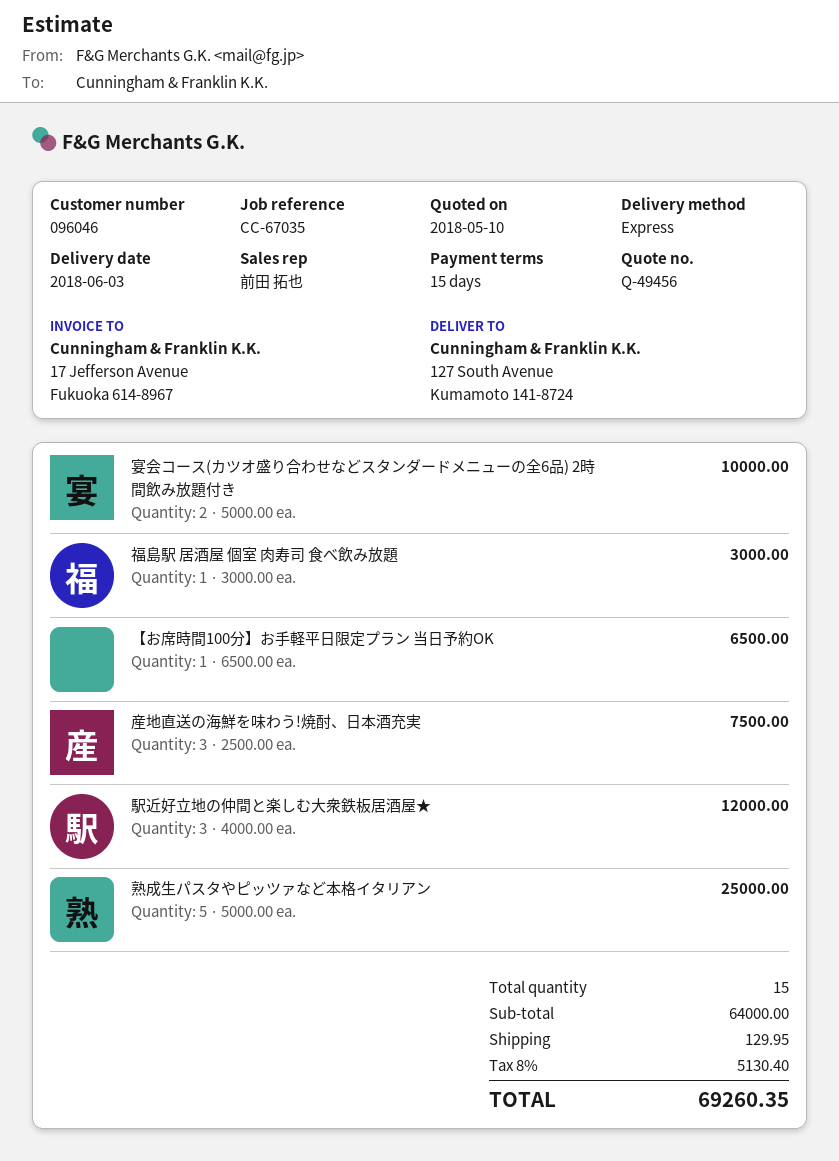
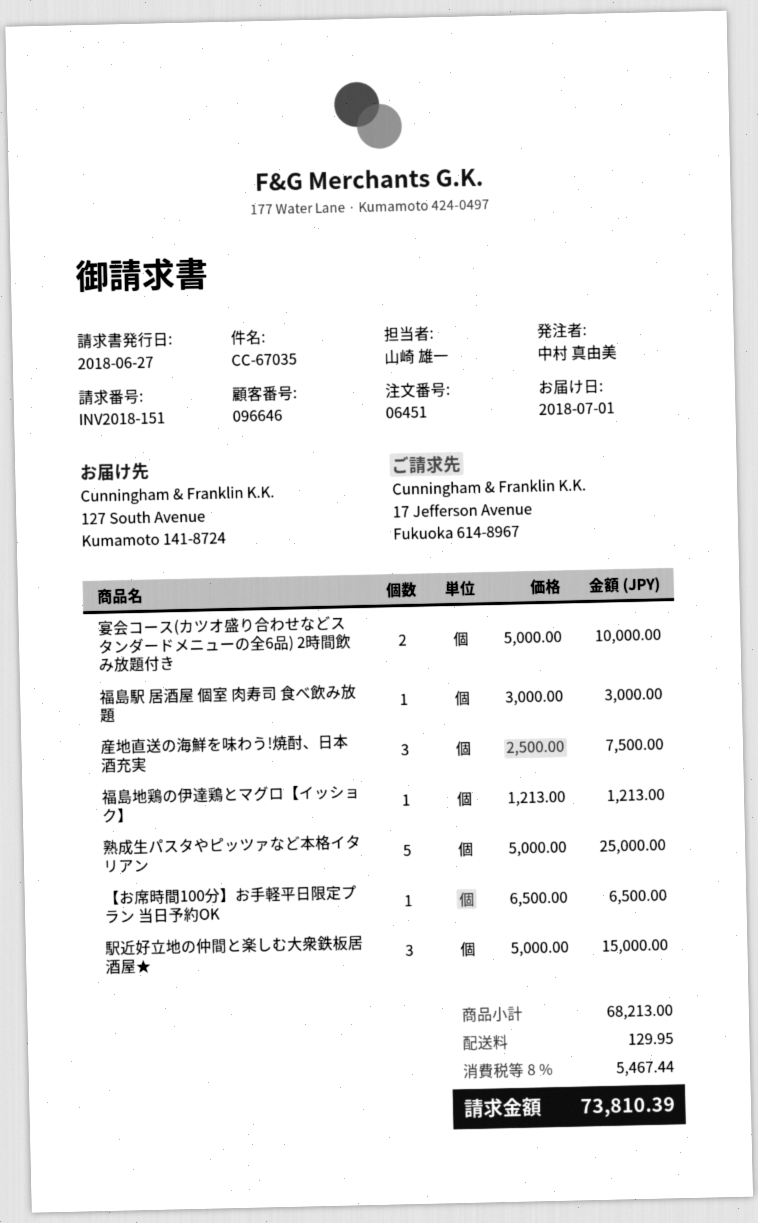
delivery date: 2018-06-03 -> 2018-07-01
customer number: 096046 -> 096646
sales rep: 前田 拓也 -> 山崎 雄一
駅近好立地の仲間と楽しむ大衆鉄板居酒屋★: 3 x 4000.00 = 12000.00 -> 3 x 5000.00 = 15000.00
福島地鶏の伊達鶏とマグロ【イッショク】: none -> 1 x 1213.00 = 1213.00
subtotal: 64000.00 -> 68213.00
tax: 8% = 5130.40 -> 8% = 5467.44
total: 69260.35 -> 73810.39

